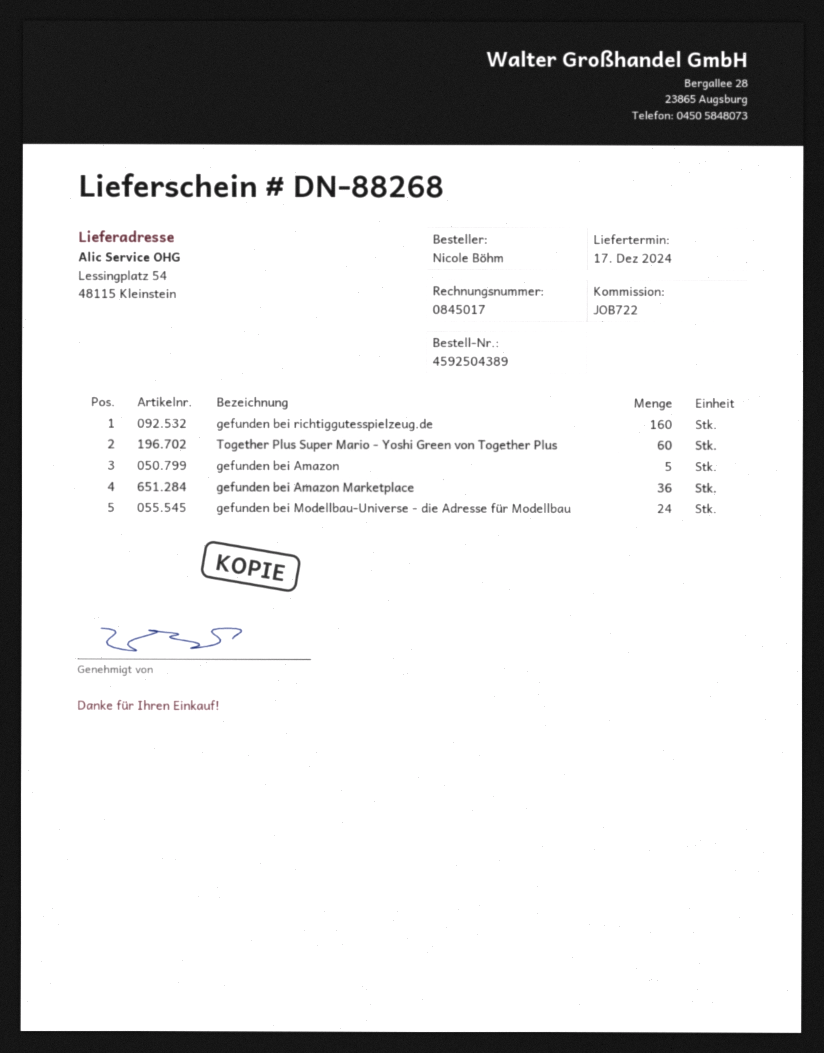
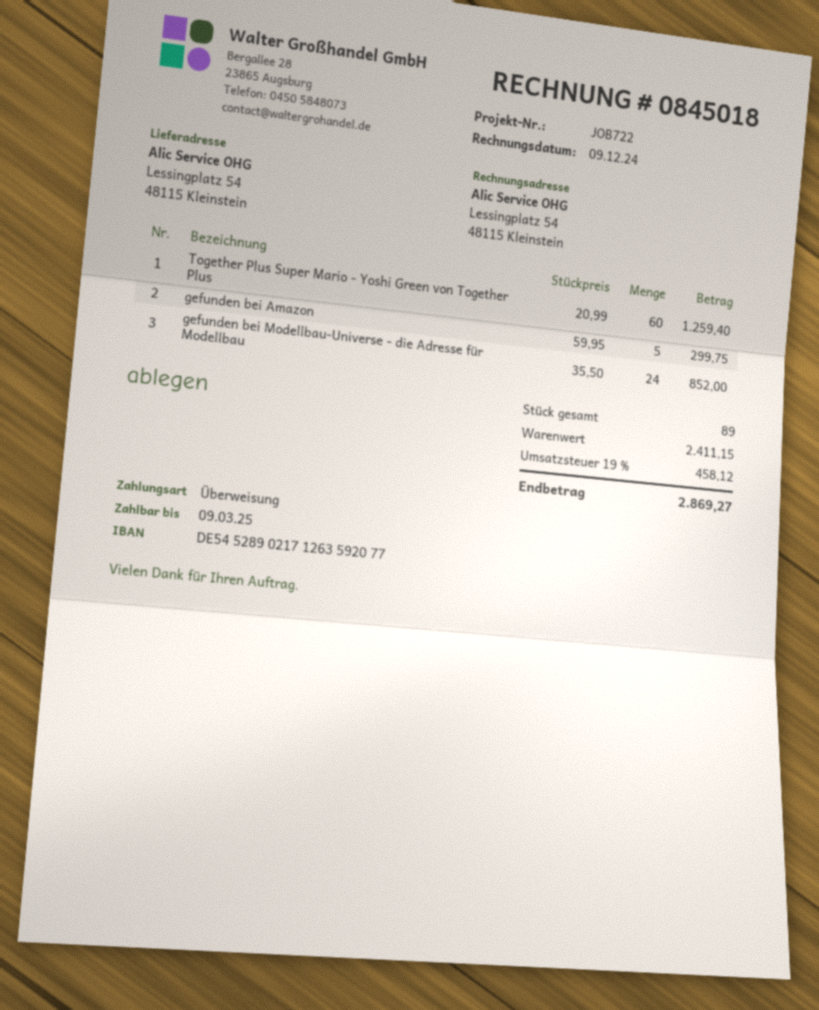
invoice number: 0845017 -> 0845018
gefunden bei richtiggutesspielzeug.de: 160 -> none
gefunden bei Amazon Marketplace: 36 -> none

